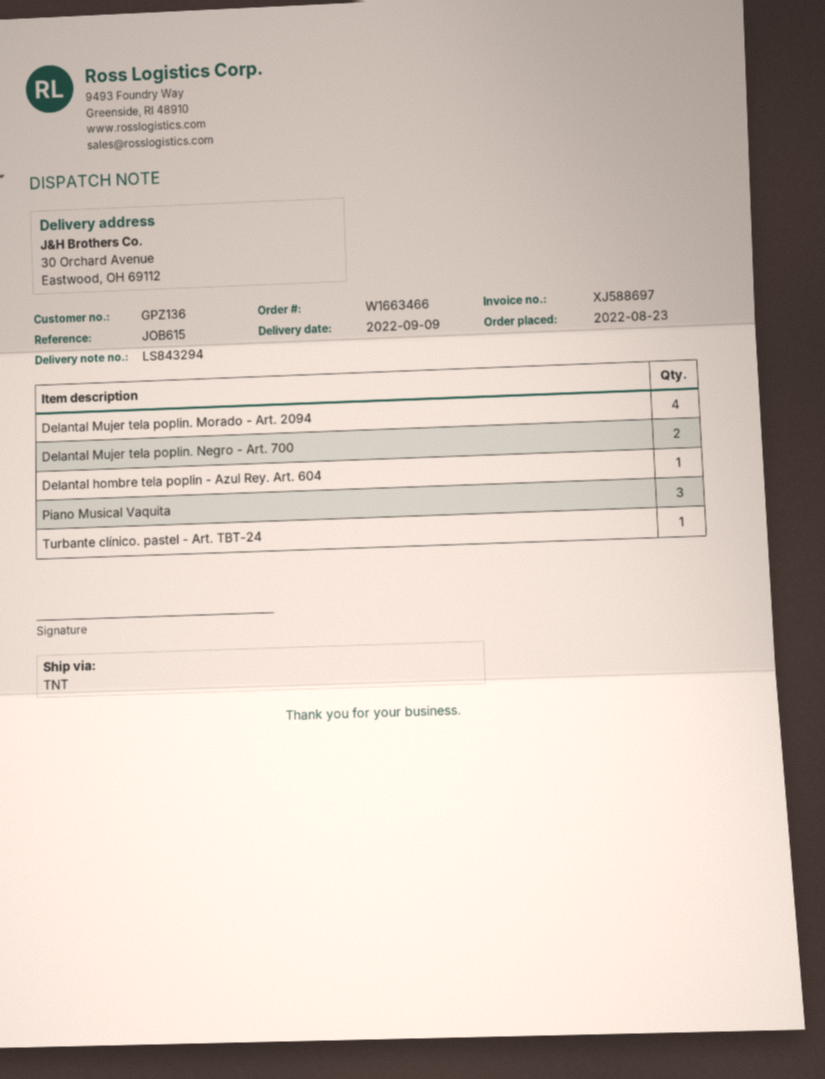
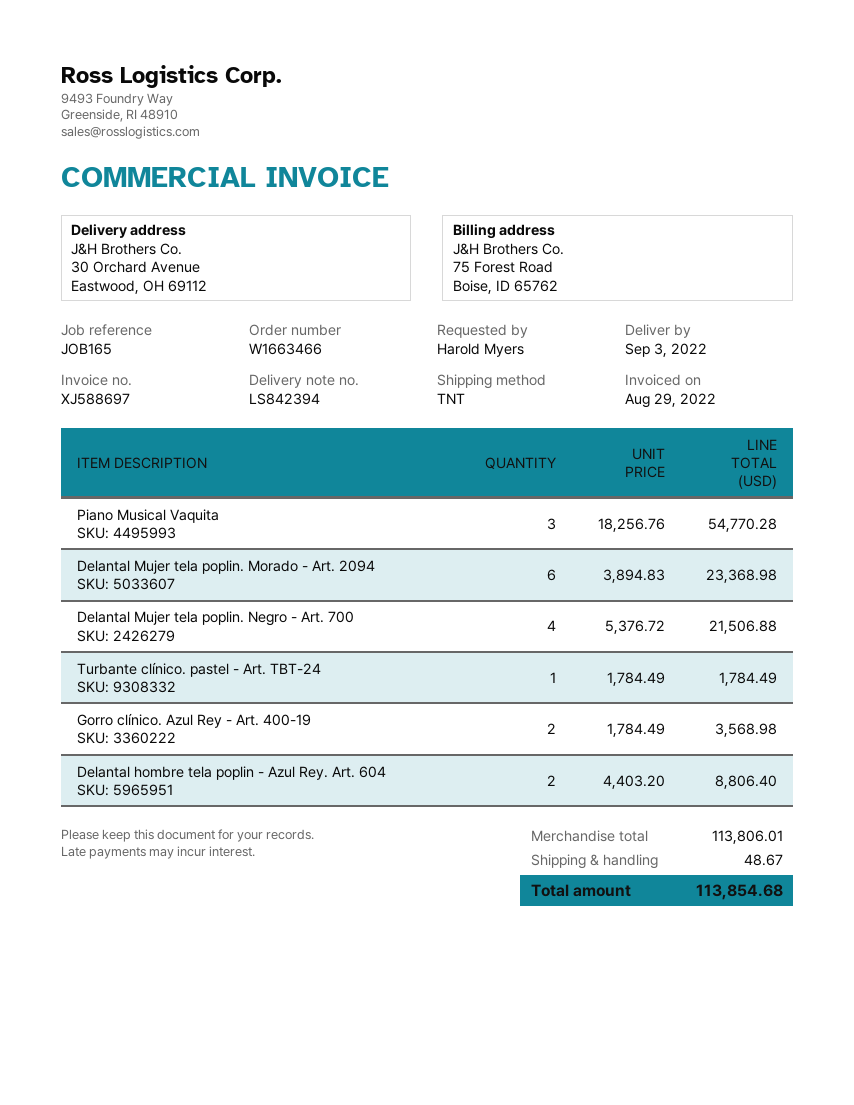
delivery note number: LS843294 -> LS842394
delivery date: 2022-09-09 -> 2022-09-03
reference: JOB615 -> JOB165
Delantal Mujer tela poplin. Morado - Art. 2094: 4 -> 6
Delantal Mujer tela poplin. Negro - Art. 700: 2 -> 4
Delantal hombre tela poplin - Azul Rey. Art. 604: 1 -> 2
Gorro clínico. Azul Rey - Art. 400-19: none -> 2

